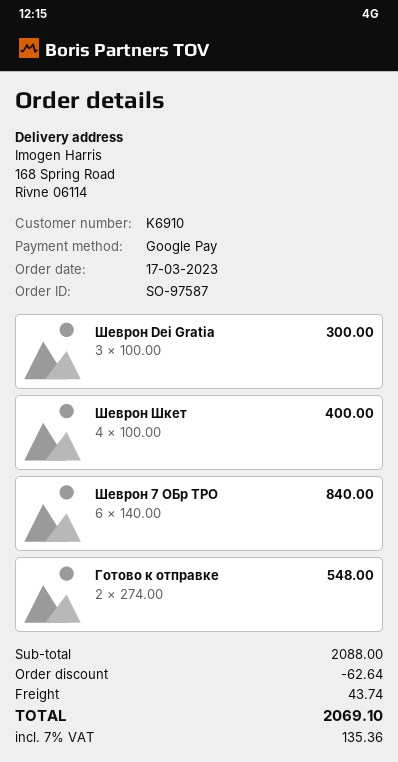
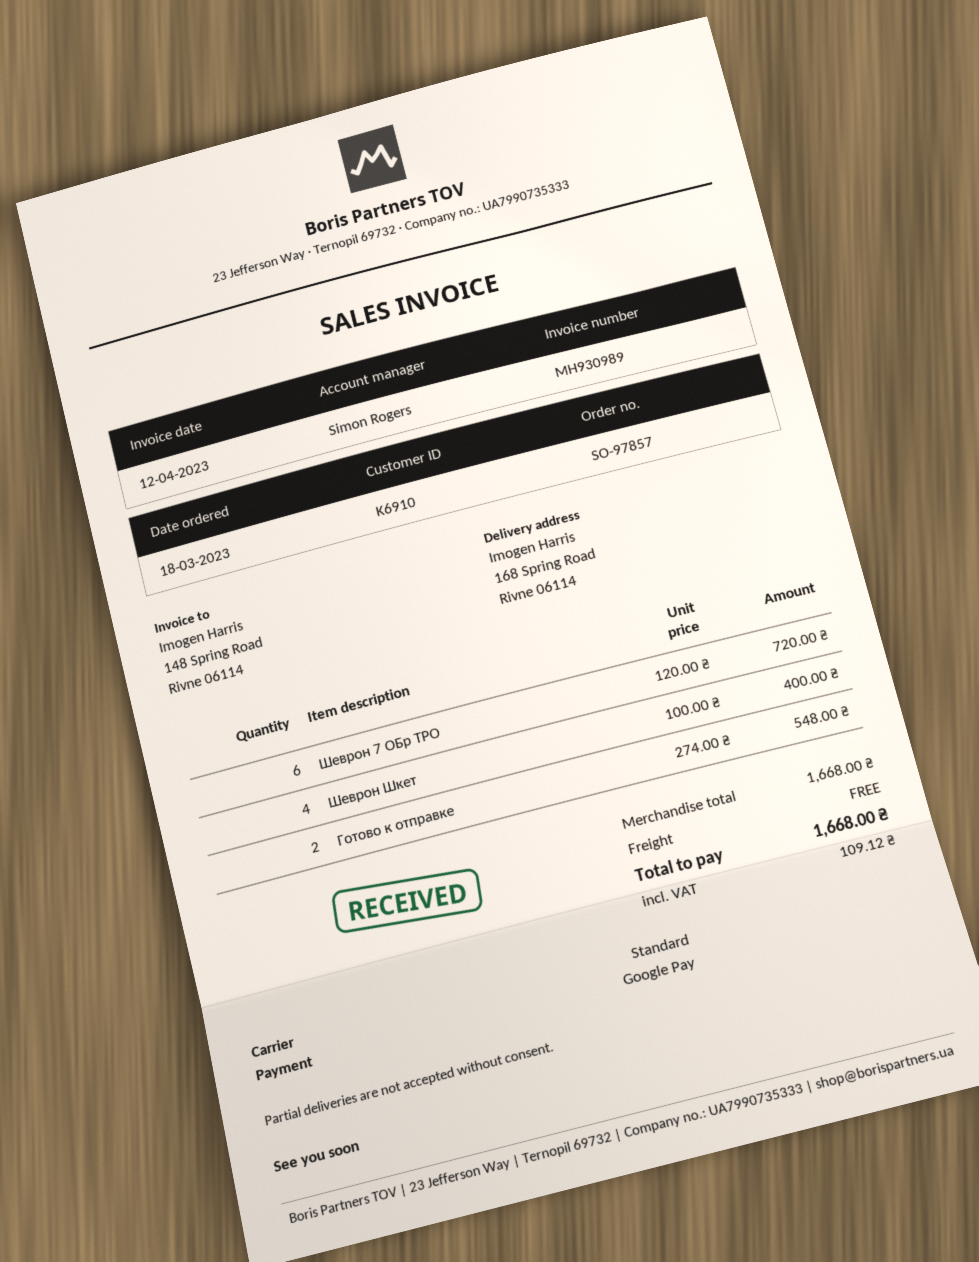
order number: SO-97587 -> SO-97857
order date: 2023-03-17 -> 2023-03-18
Шеврон Dei Gratia: 3 x 100.00 = 300.00 -> none
Шеврон 7 ОБр ТРО: 6 x 140.00 = 840.00 -> 6 x 120.00 = 720.00
subtotal: 2088.00 -> 1668.00
discount: 62.64 -> none
shipping: 43.74 -> 0.00
tax: 135.36 -> 109.12
total: 2069.10 -> 1668.00

